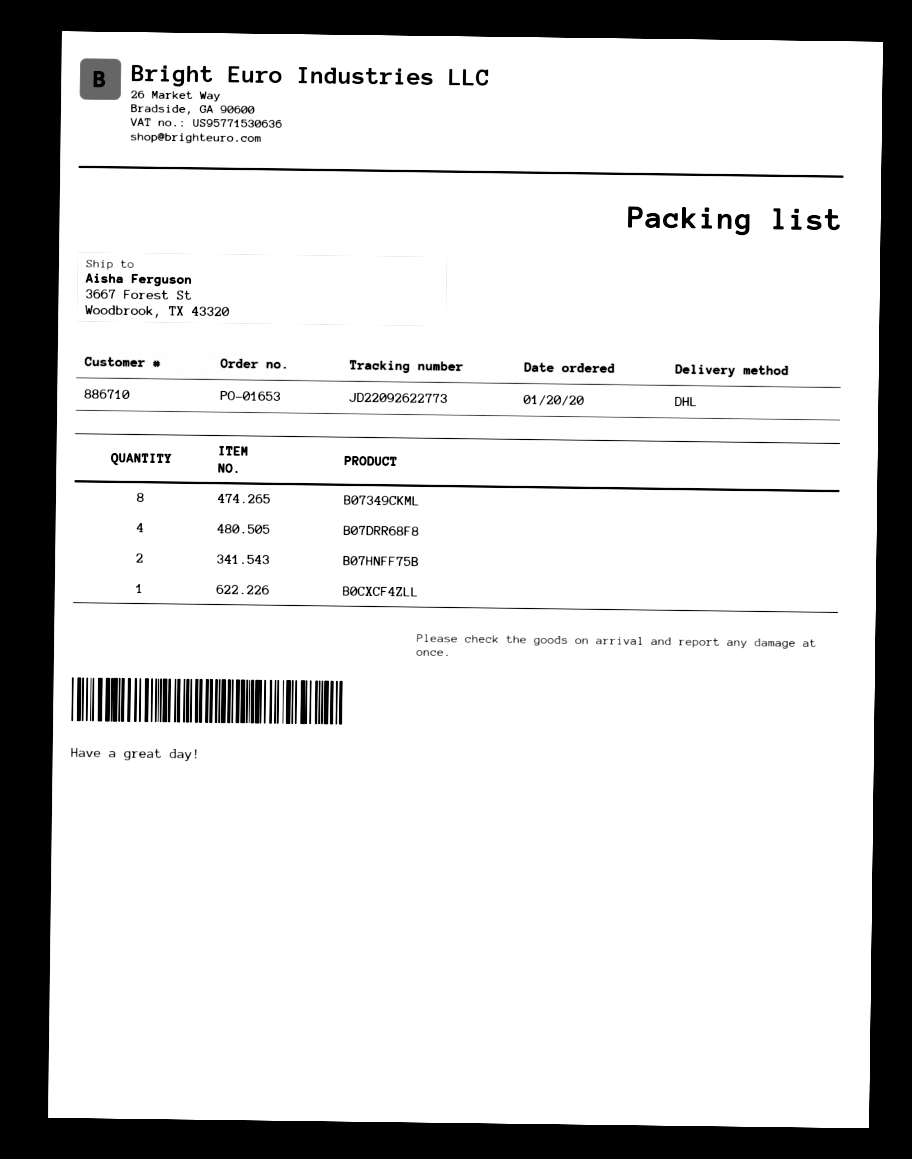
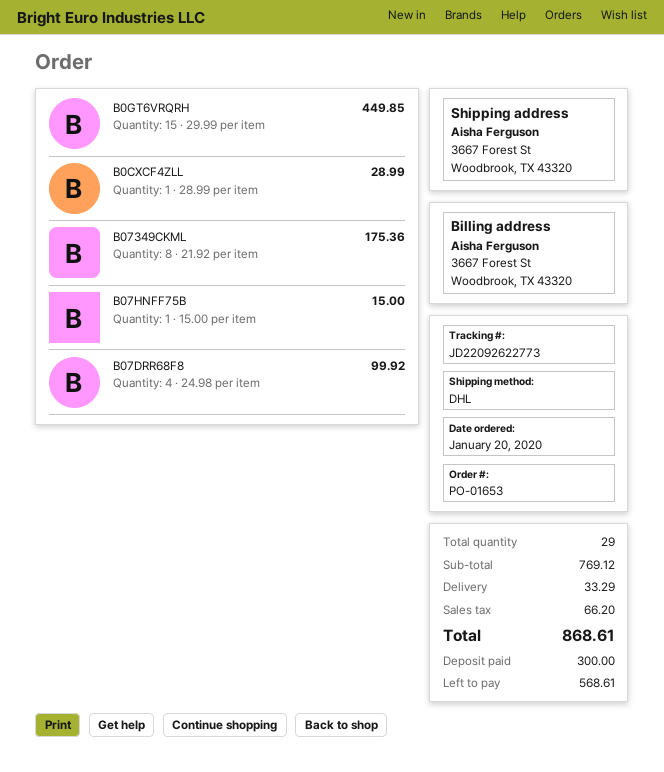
B07HNFF75B: 2 -> 1
B0GT6VRQRH: none -> 15

